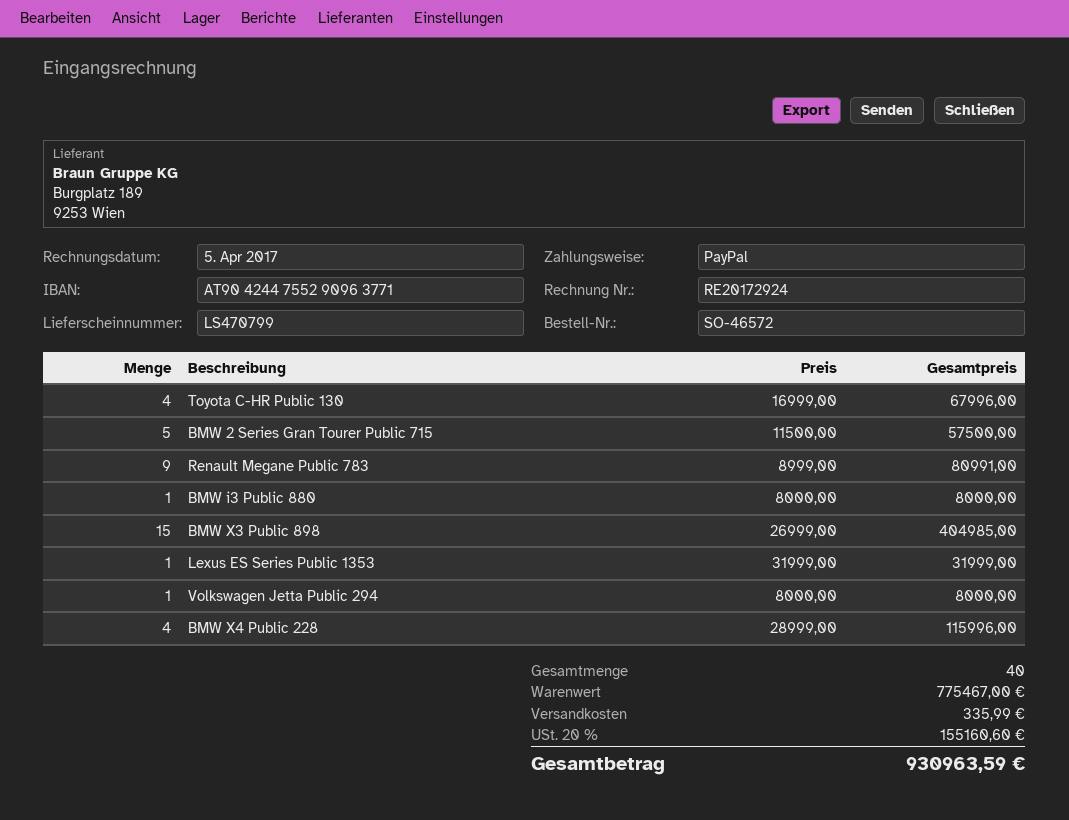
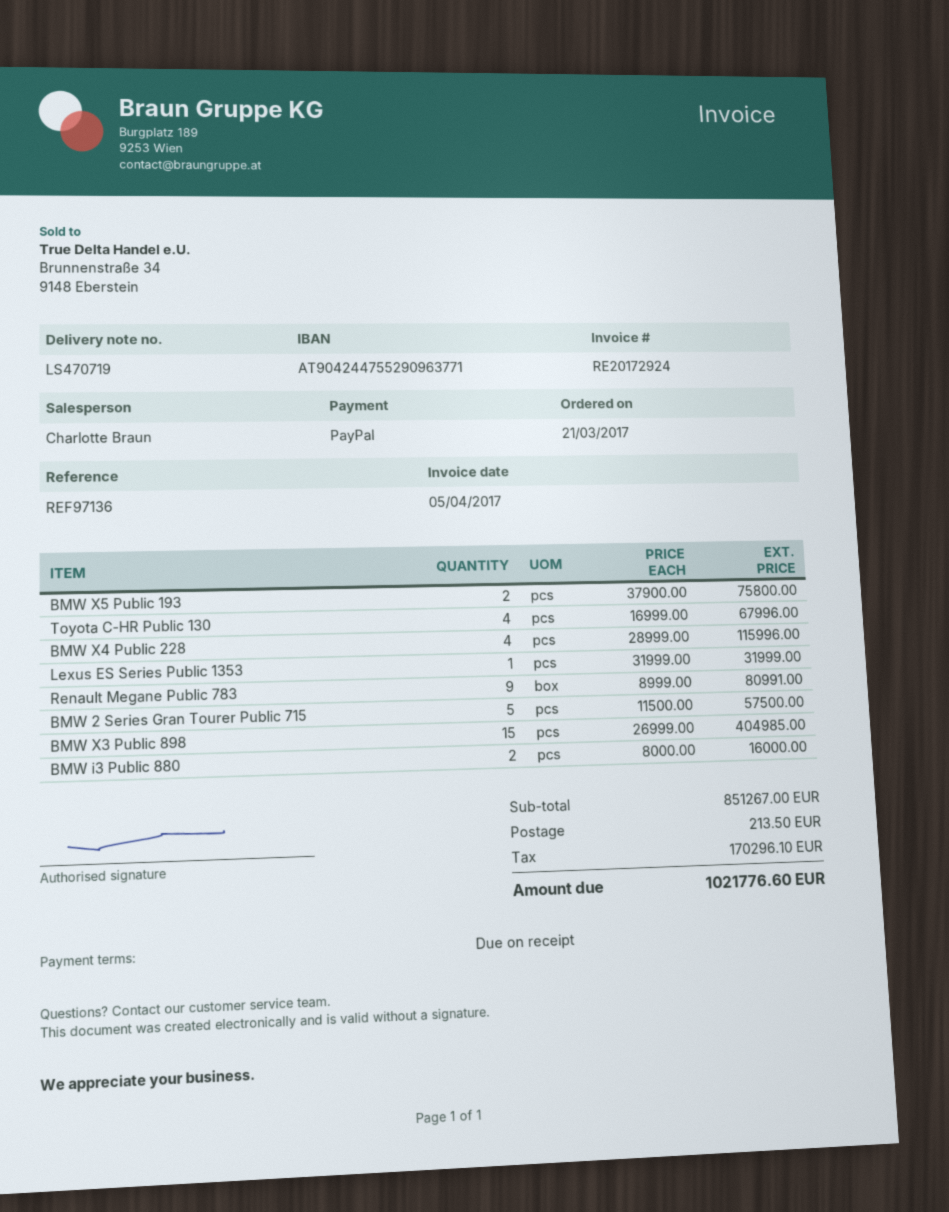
delivery note number: LS470799 -> LS470719
BMW i3 Public 880: 1 x 8000.00 = 8000.00 -> 2 x 8000.00 = 16000.00
Volkswagen Jetta Public 294: 1 x 8000.00 = 8000.00 -> none
BMW X5 Public 193: none -> 2 x 37900.00 = 75800.00
subtotal: 775467.00 -> 851267.00
shipping: 335.99 -> 213.50
tax: 155160.60 -> 170296.10
total: 930963.59 -> 1021776.60

